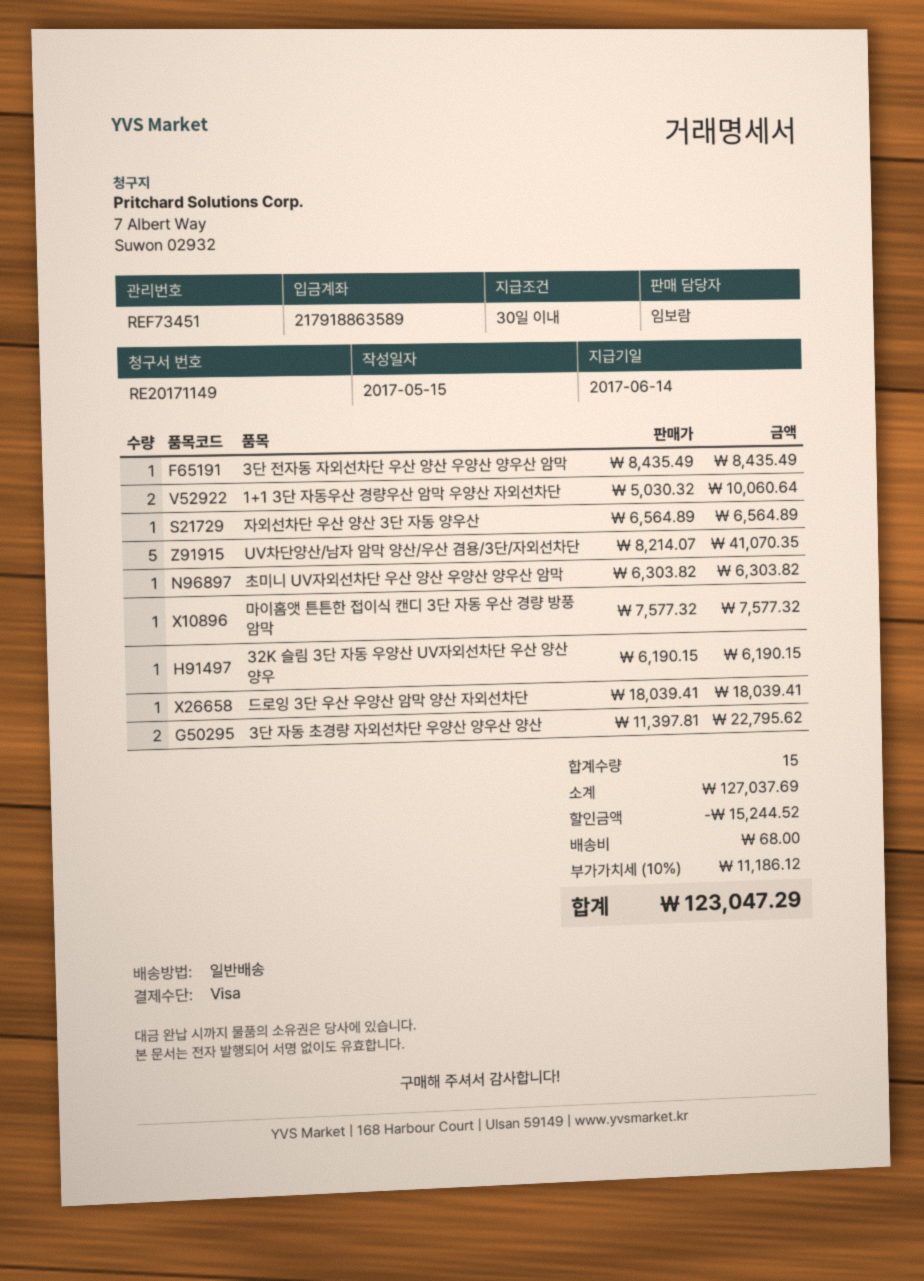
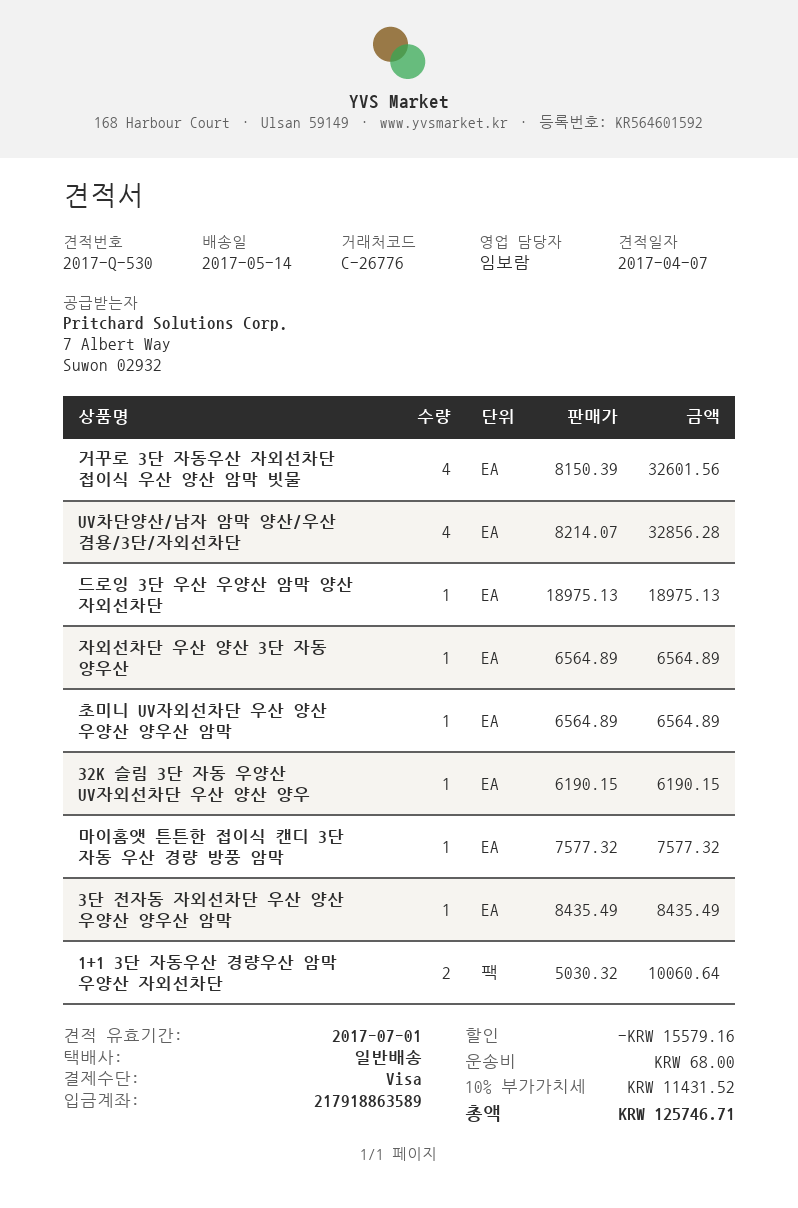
UV차단양산/남자 암막 양산/우산 겸용/3단/자외선차단: 5 x 8214.07 = 41070.35 -> 4 x 8214.07 = 32856.28
초미니 UV자외선차단 우산 양산 우양산 양우산 암막: 1 x 6303.82 = 6303.82 -> 1 x 6564.89 = 6564.89
드로잉 3단 우산 우양산 암막 양산 자외선차단: 1 x 18039.41 = 18039.41 -> 1 x 18975.13 = 18975.13
3단 자동 초경량 자외선차단 우양산 양우산 양산: 2 x 11397.81 = 22795.62 -> none
거꾸로 3단 자동우산 자외선차단 접이식 우산 양산 암막 빗물: none -> 4 x 8150.39 = 32601.56
discount: 15244.52 -> 15579.16
tax: 10% = 11186.12 -> 10% = 11431.52
total: 123047.29 -> 125746.71

